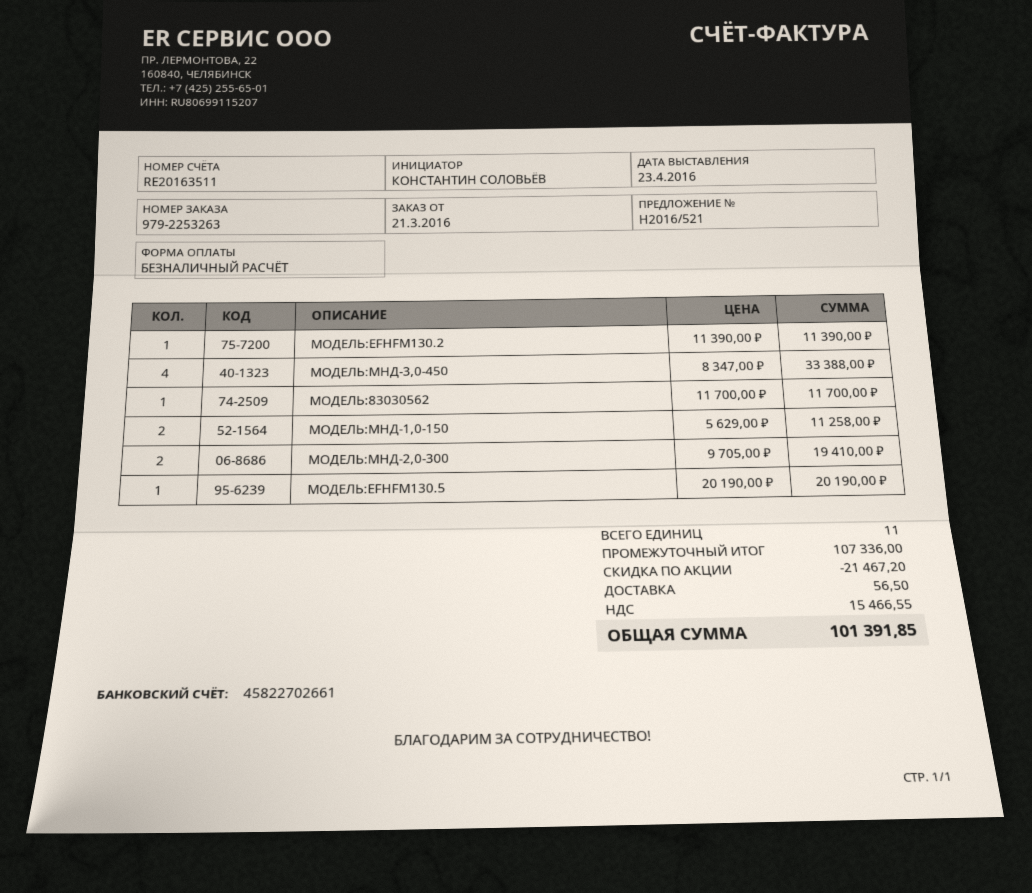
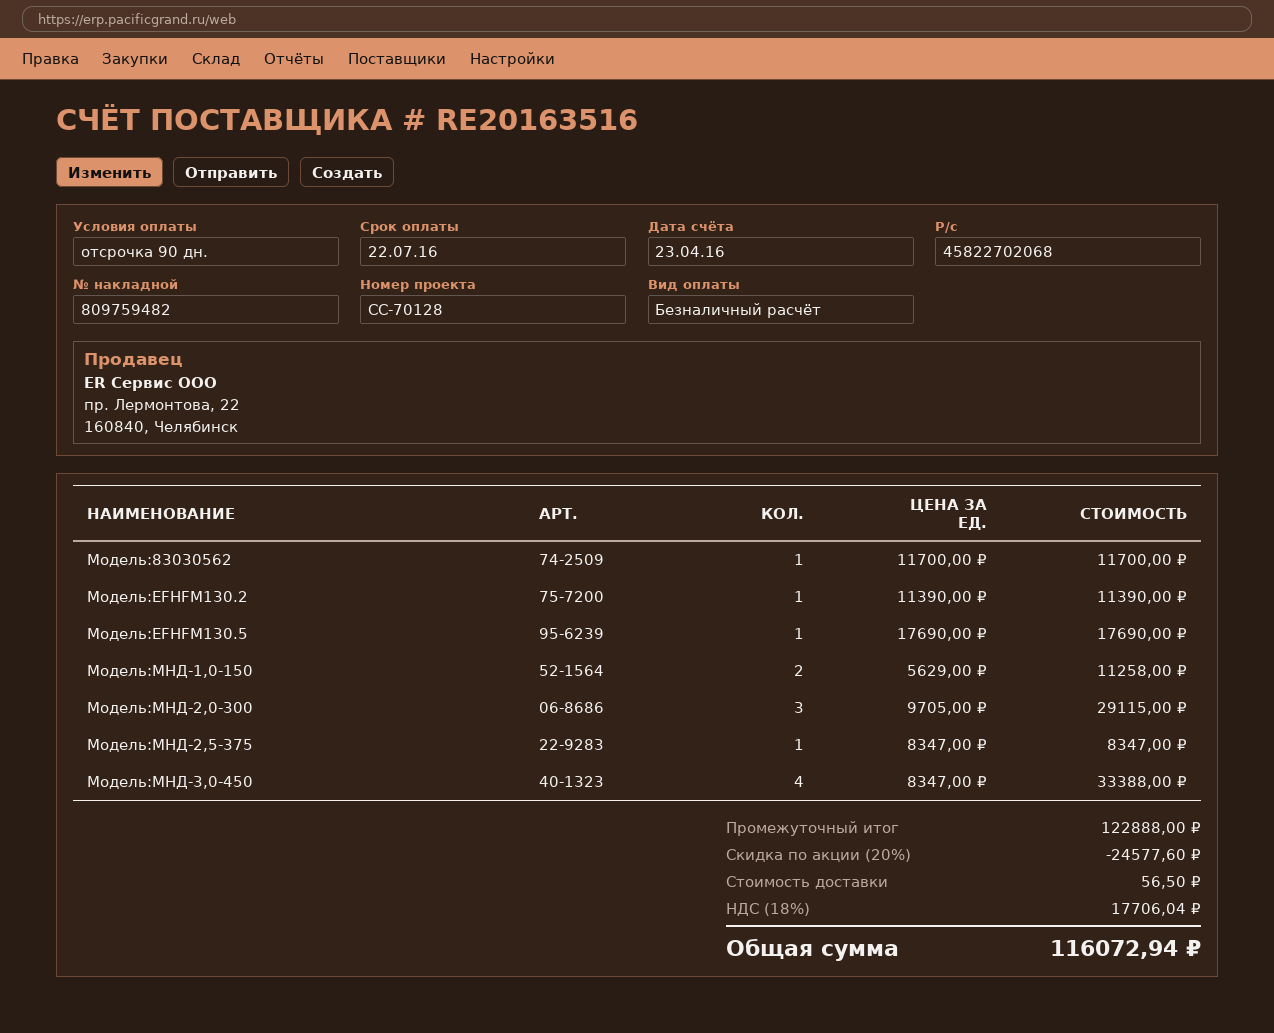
invoice number: RE20163511 -> RE20163516
bank account: 45822702661 -> 45822702068
МОДЕЛЬ:МНД-2,0-300: 2 x 9705.00 = 19410.00 -> 3 x 9705.00 = 29115.00
МОДЕЛЬ:EFHFM130.5: 1 x 20190.00 = 20190.00 -> 1 x 17690.00 = 17690.00
Модель:МНД-2,5-375: none -> 1 x 8347.00 = 8347.00
subtotal: 107336.00 -> 122888.00
discount: 21467.20 -> 24577.60
tax: 15466.55 -> 17706.04
total: 101391.85 -> 116072.94

